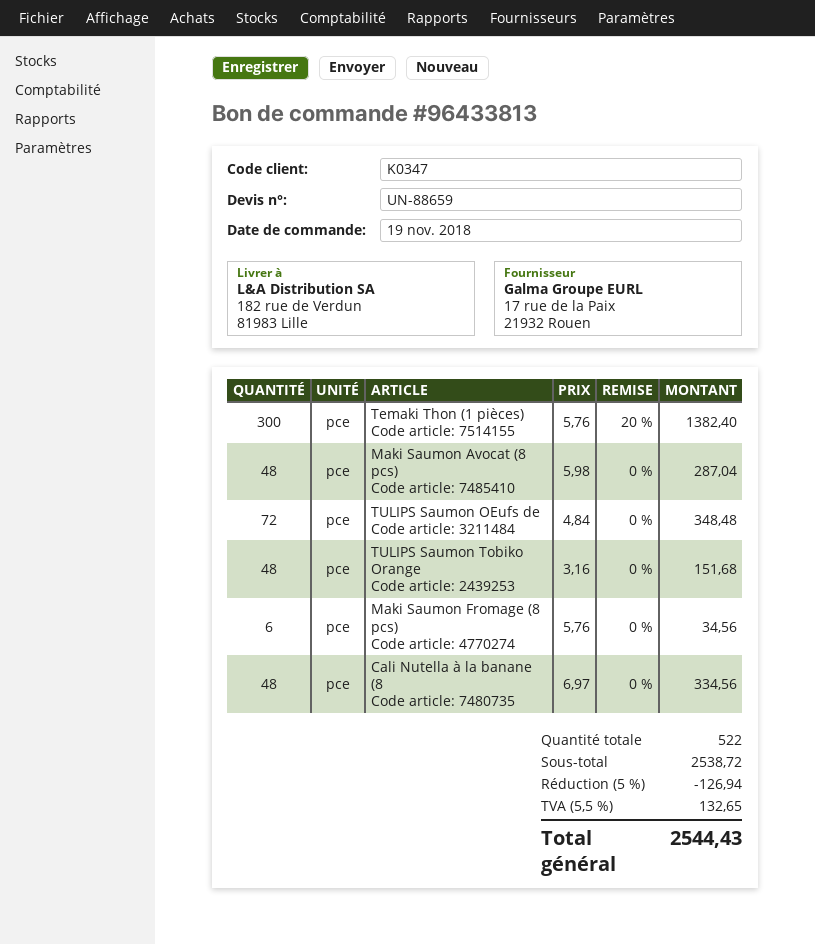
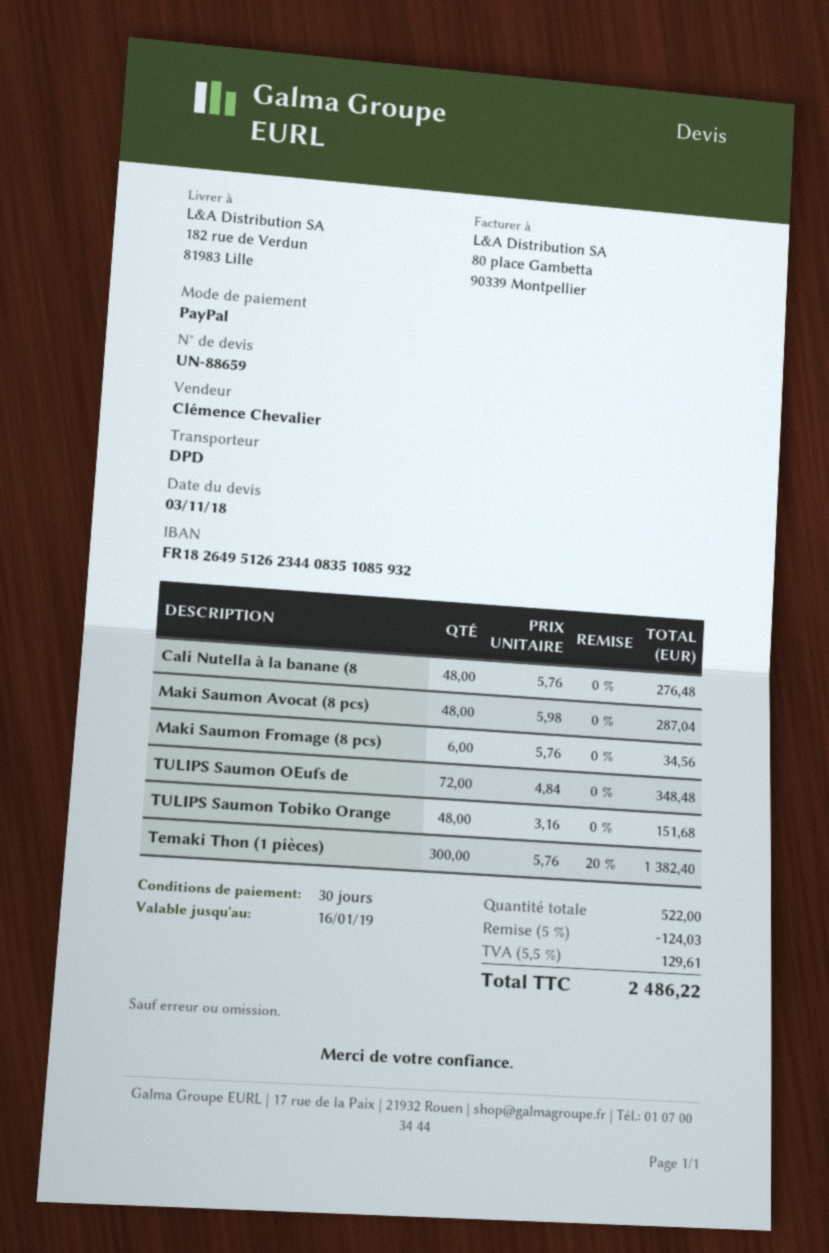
Cali Nutella à la banane (8: 48 x 6.97 = 334.56 -> 48 x 5.76 = 276.48
discount: 5% = 126.94 -> 5% = 124.03
tax: 5.5% = 132.65 -> 5.5% = 129.61
total: 2544.43 -> 2486.22

